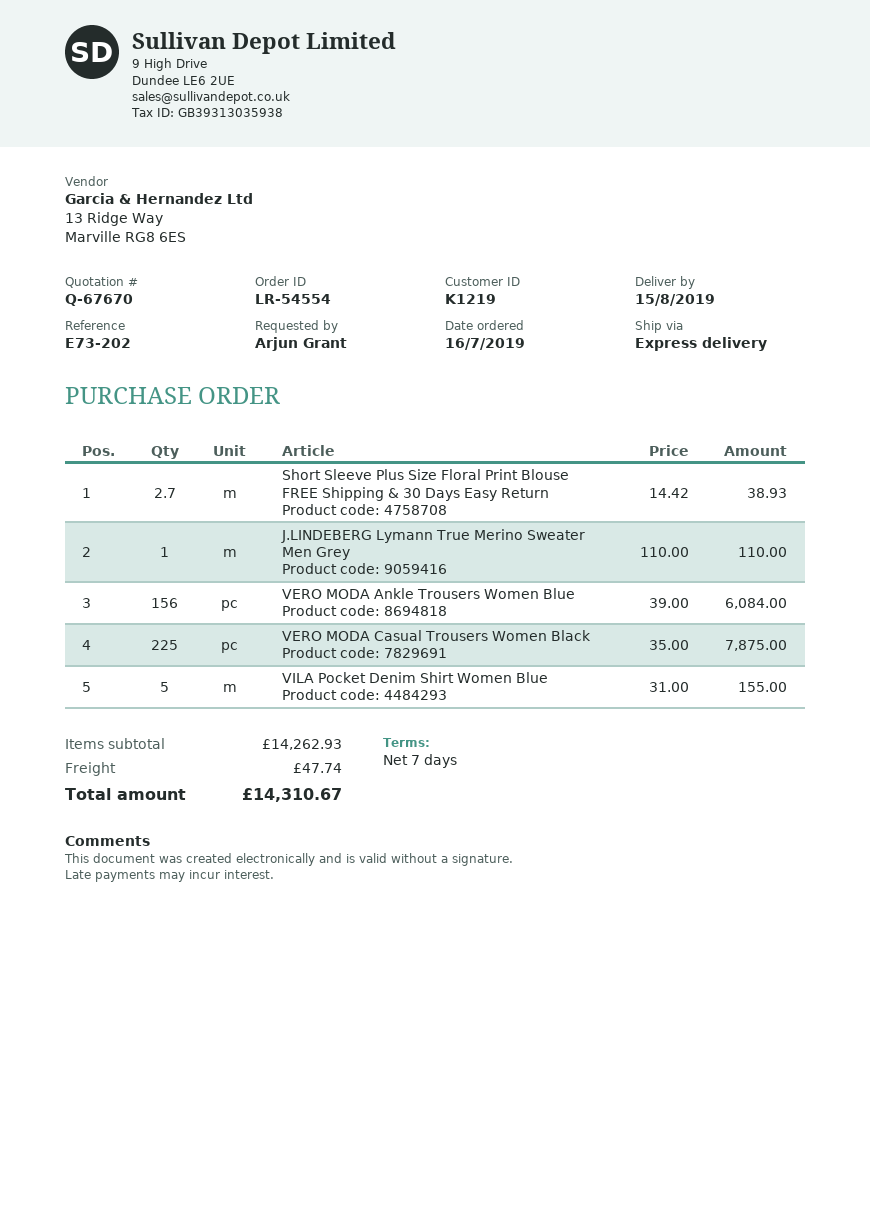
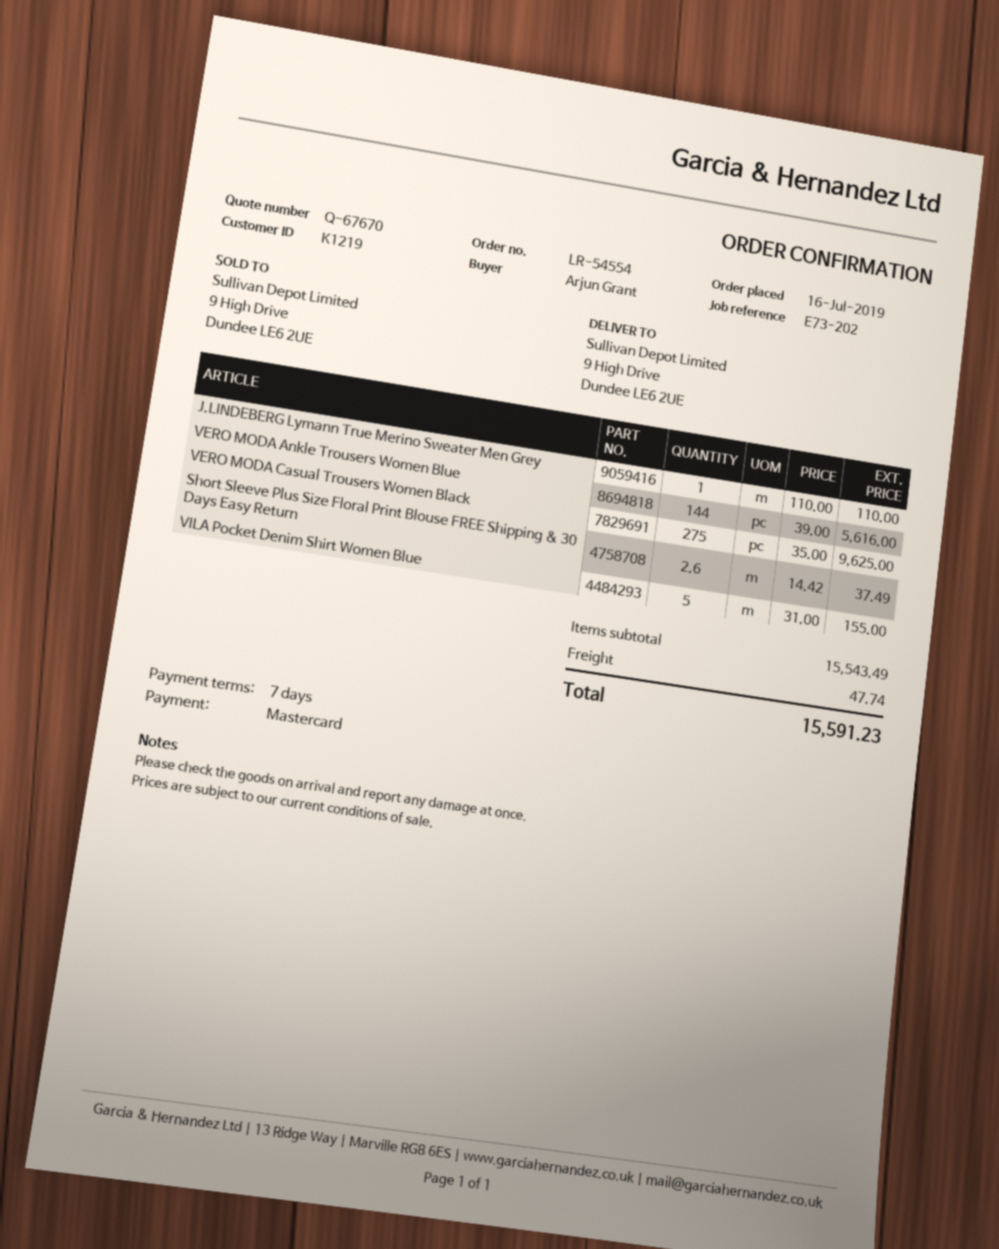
Short Sleeve Plus Size Floral Print Blouse FREE Shipping & 30 Days Easy Return: 2.7 x 14.42 = 38.93 -> 2.6 x 14.42 = 37.49
VERO MODA Ankle Trousers Women Blue: 156 x 39.00 = 6084.00 -> 144 x 39.00 = 5616.00
VERO MODA Casual Trousers Women Black: 225 x 35.00 = 7875.00 -> 275 x 35.00 = 9625.00
subtotal: 14262.93 -> 15543.49
total: 14310.67 -> 15591.23

